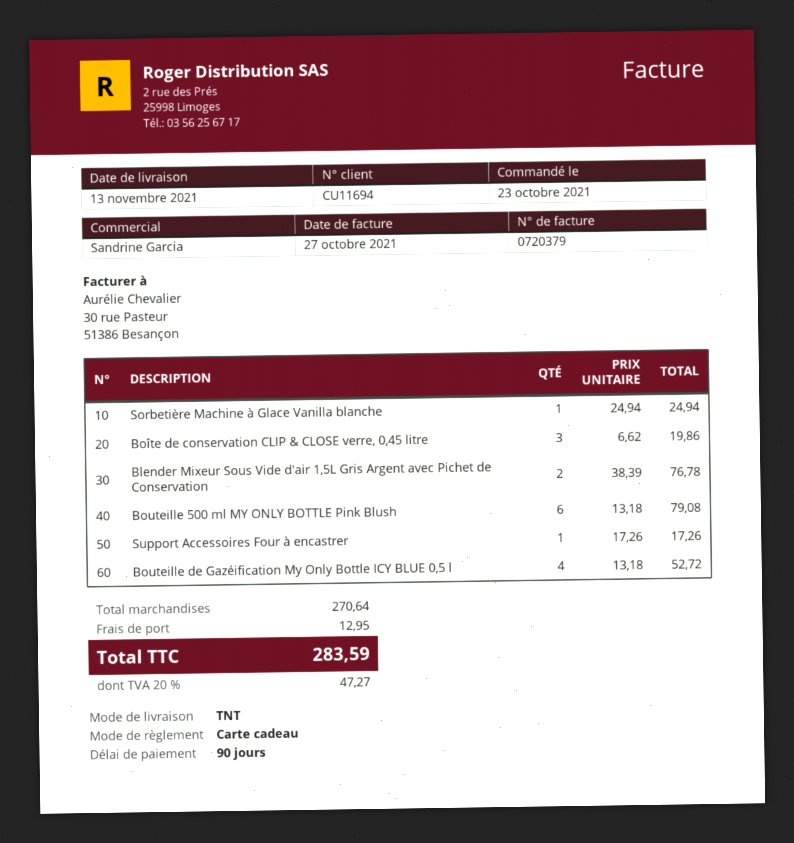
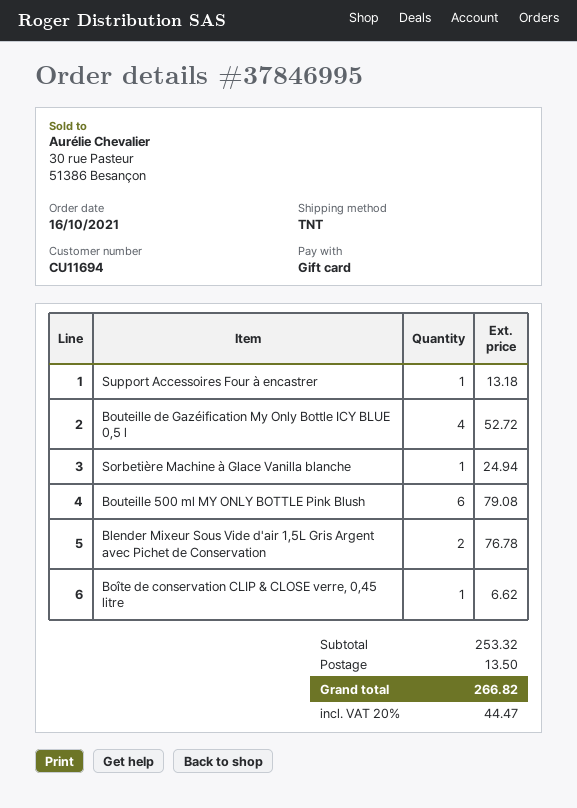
order date: 2021-10-23 -> 2021-10-16
Boîte de conservation CLIP & CLOSE verre, 0,45 litre: 3 for 19.86 -> 1 for 6.62
Support Accessoires Four à encastrer: 1 for 17.26 -> 1 for 13.18
subtotal: 270.64 -> 253.32
shipping: 12.95 -> 13.50
tax: 20% = 47.27 -> 20% = 44.47
total: 283.59 -> 266.82

